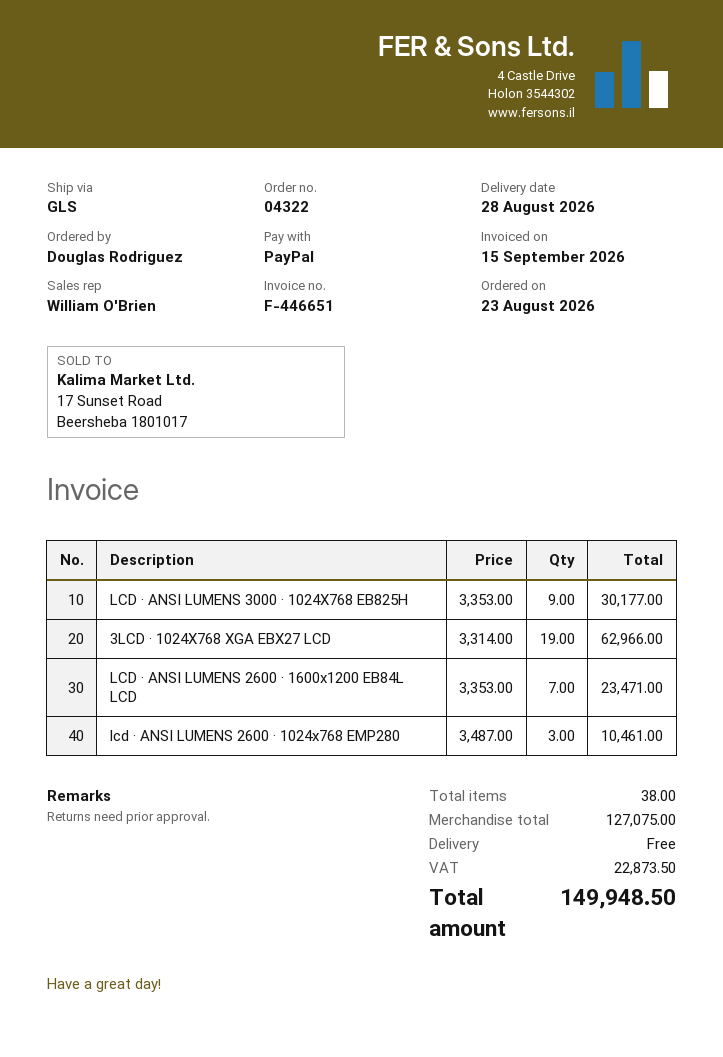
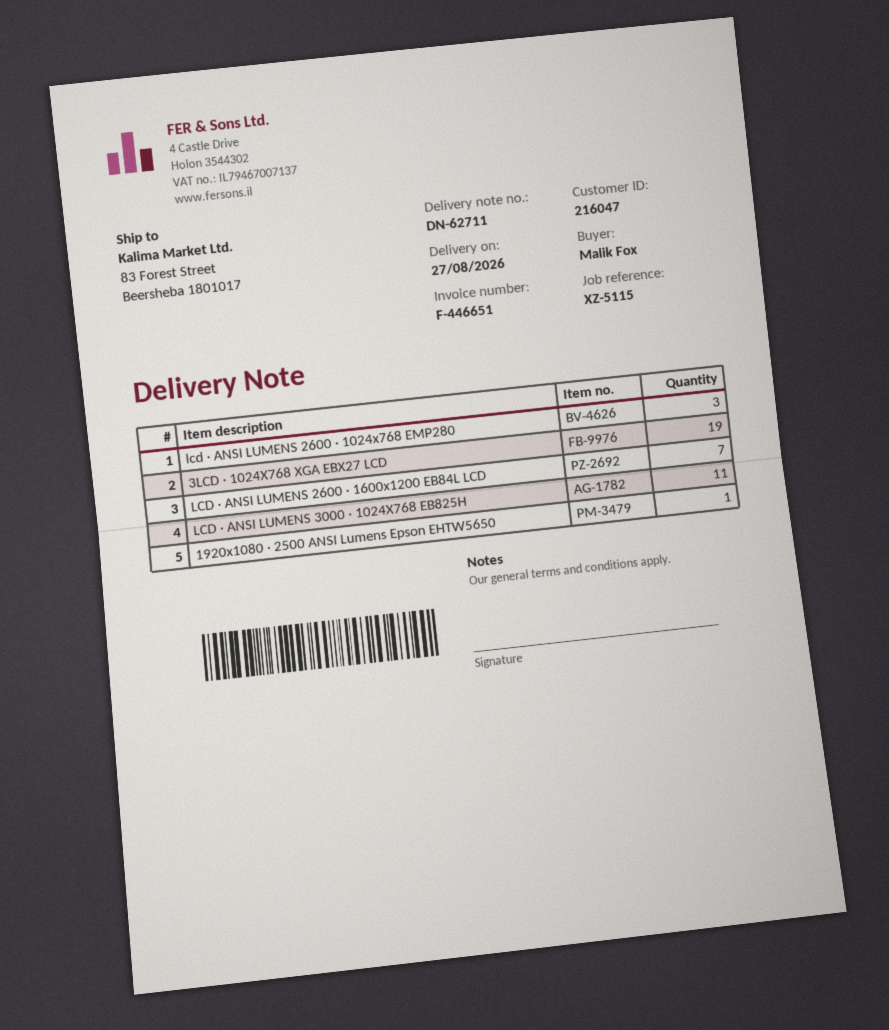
delivery date: 2026-08-28 -> 2026-08-27
ordered by: Douglas Rodriguez -> Malik Fox
LCD · ANSI LUMENS 3000 · 1024X768 EB825H: 9 -> 11
1920x1080 · 2500 ANSI Lumens Epson EHTW5650: none -> 1

